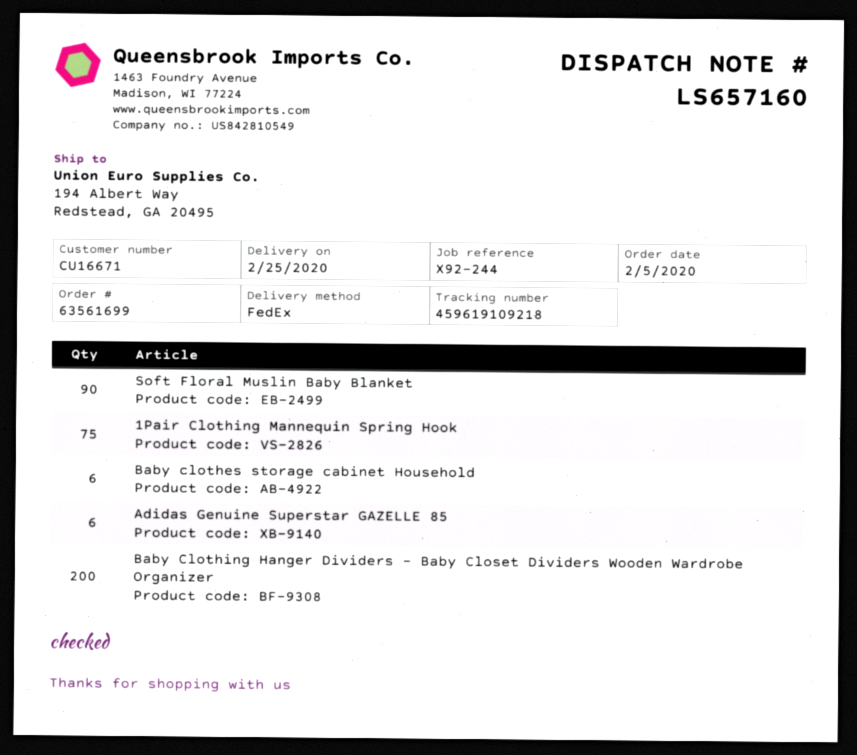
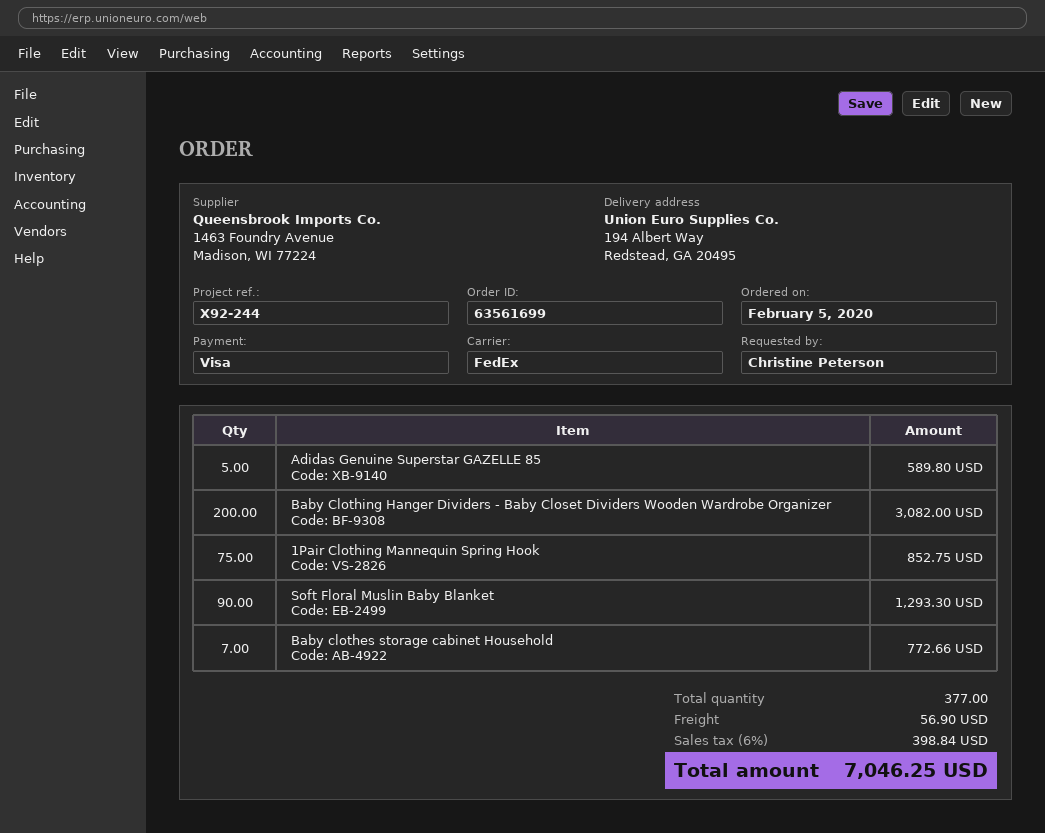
Baby clothes storage cabinet Household: 6 -> 7
Adidas Genuine Superstar GAZELLE 85: 6 -> 5

